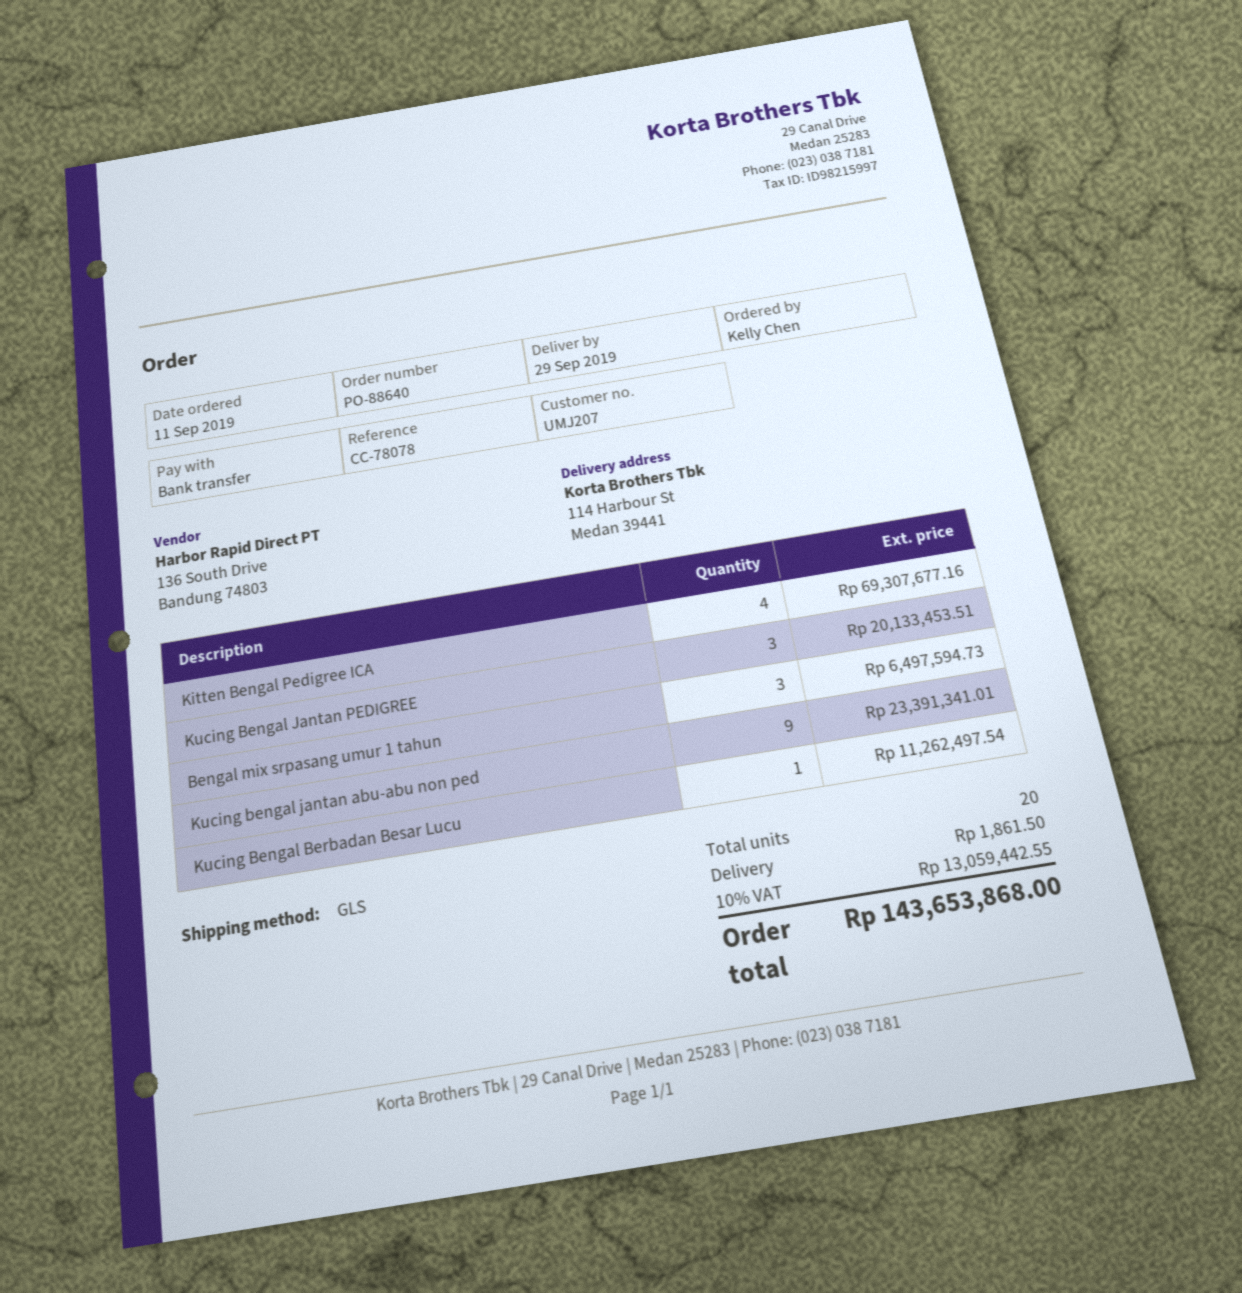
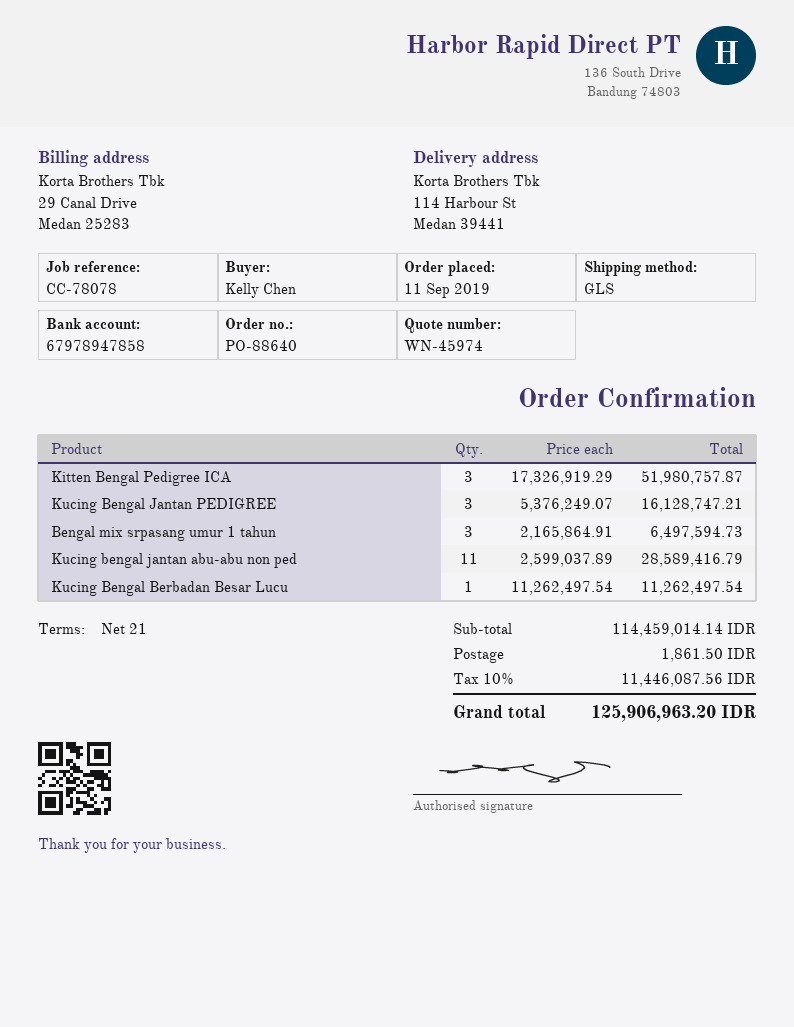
Kitten Bengal Pedigree ICA: 4 for 69307677.16 -> 3 for 51980757.87
Kucing Bengal Jantan PEDIGREE: 3 for 20133453.51 -> 3 for 16128747.21
Kucing bengal jantan abu-abu non ped: 9 for 23391341.01 -> 11 for 28589416.79
tax: 10% = 13059442.55 -> 10% = 11446087.56
total: 143653868.00 -> 125906963.20

